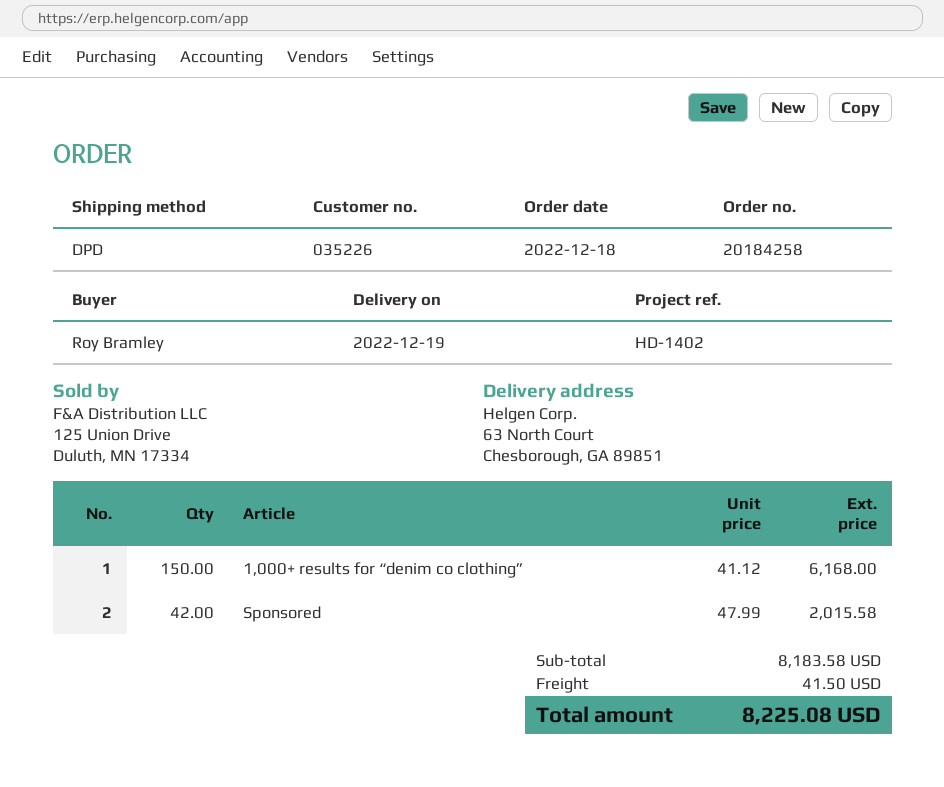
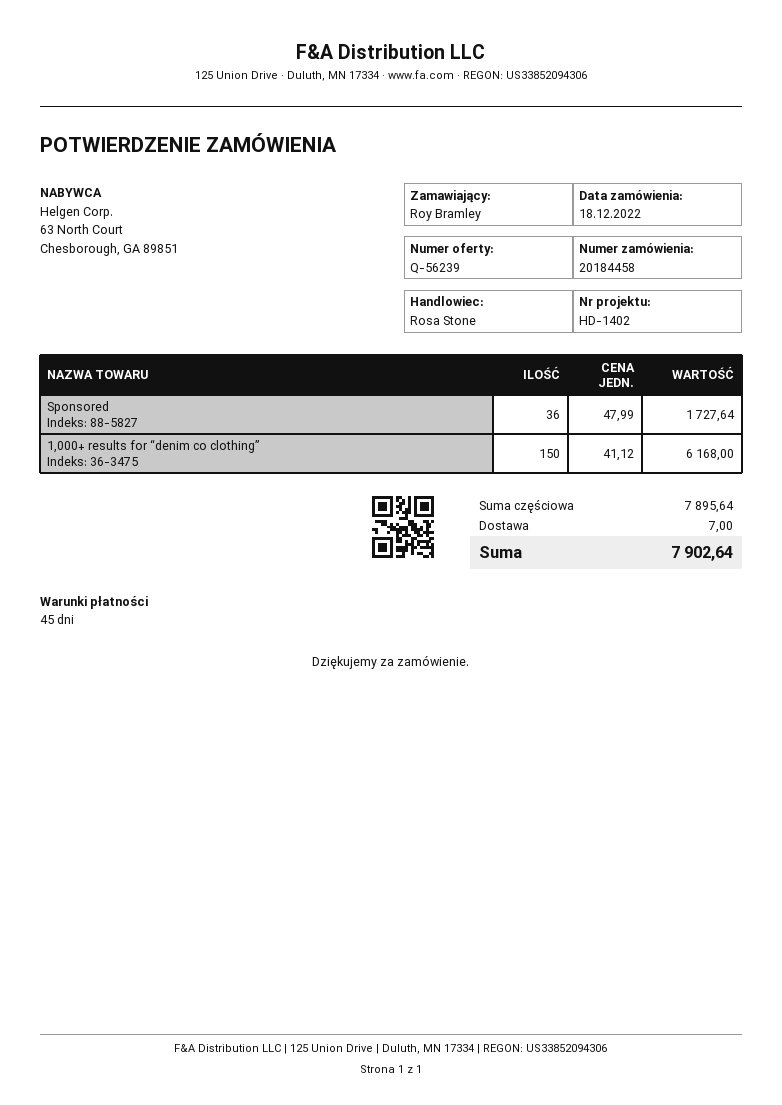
order number: 20184258 -> 20184458
Sponsored: 42 x 47.99 = 2015.58 -> 36 x 47.99 = 1727.64
subtotal: 8183.58 -> 7895.64
shipping: 41.50 -> 7.00
total: 8225.08 -> 7902.64

